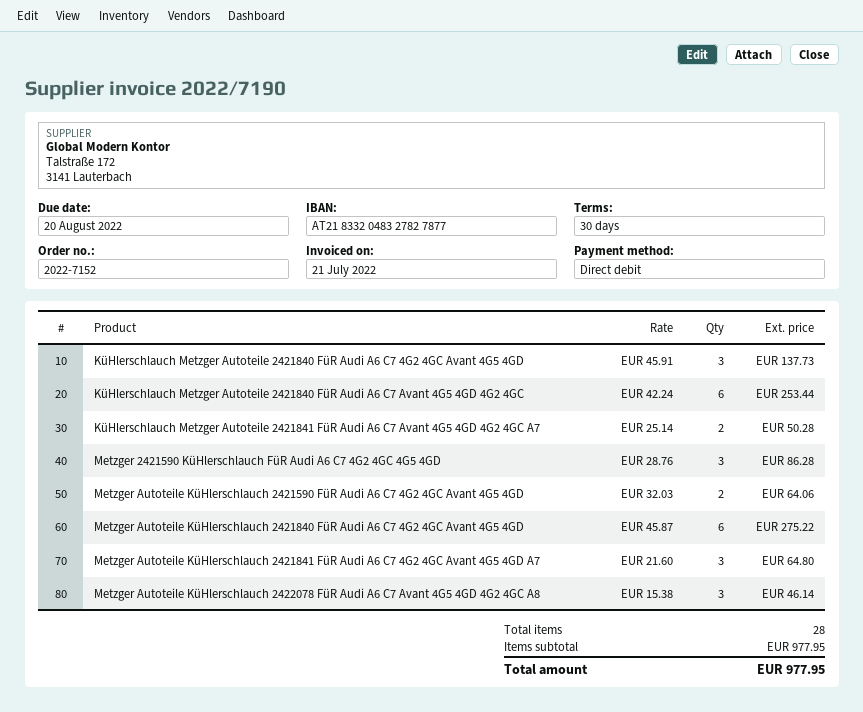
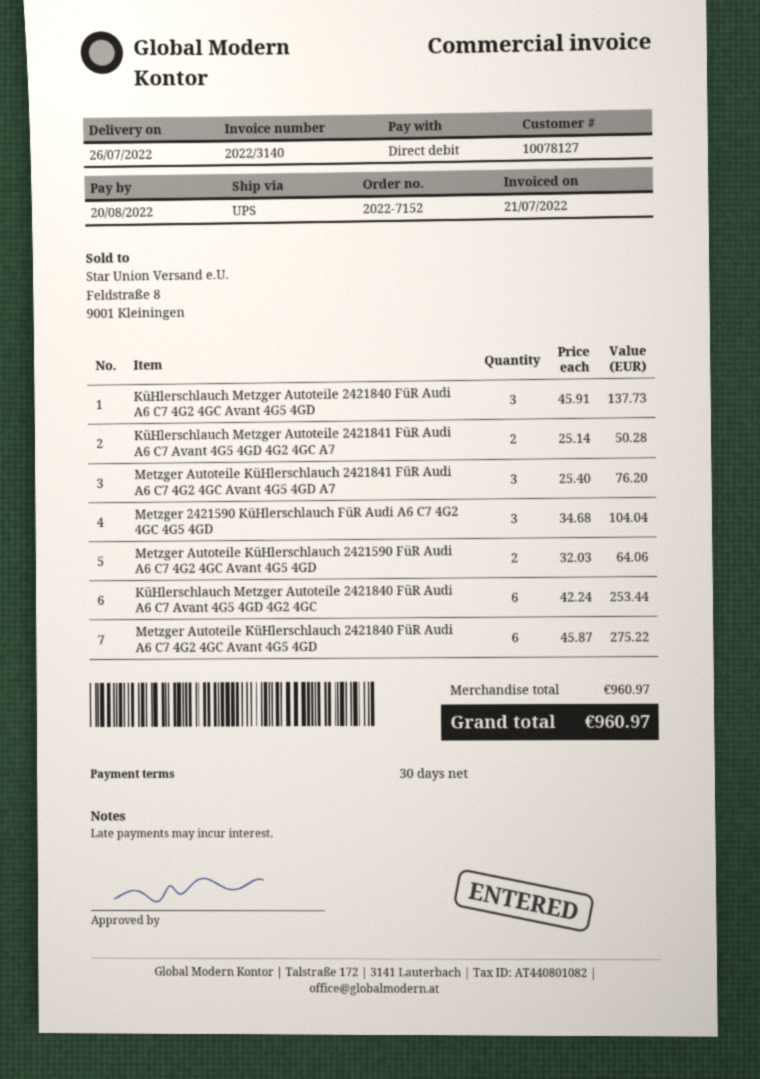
invoice number: 2022/7190 -> 2022/3140
Metzger 2421590 KüHlerschlauch FüR Audi A6 C7 4G2 4GC 4G5 4GD: 3 x 28.76 = 86.28 -> 3 x 34.68 = 104.04
Metzger Autoteile KüHlerschlauch 2421841 FüR Audi A6 C7 4G2 4GC Avant 4G5 4GD A7: 3 x 21.60 = 64.80 -> 3 x 25.40 = 76.20
Metzger Autoteile KüHlerschlauch 2422078 FüR Audi A6 C7 Avant 4G5 4GD 4G2 4GC A8: 3 x 15.38 = 46.14 -> none
subtotal: 977.95 -> 960.97
total: 977.95 -> 960.97

